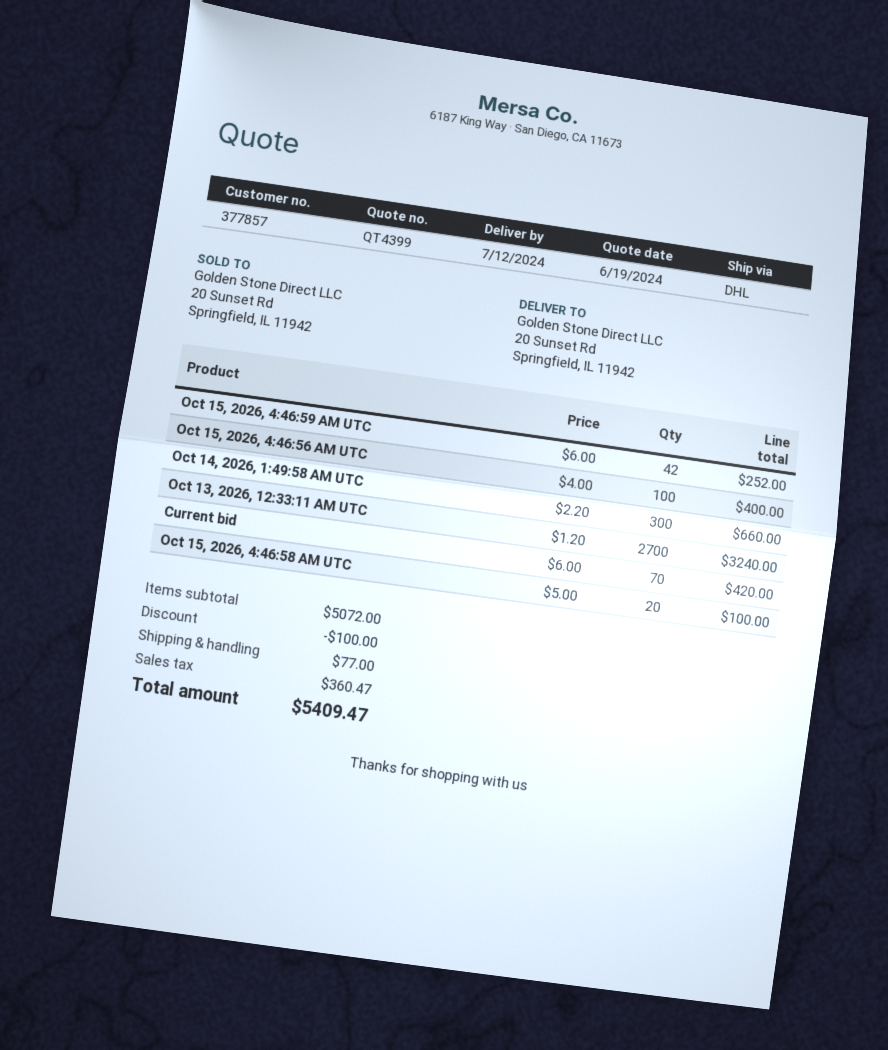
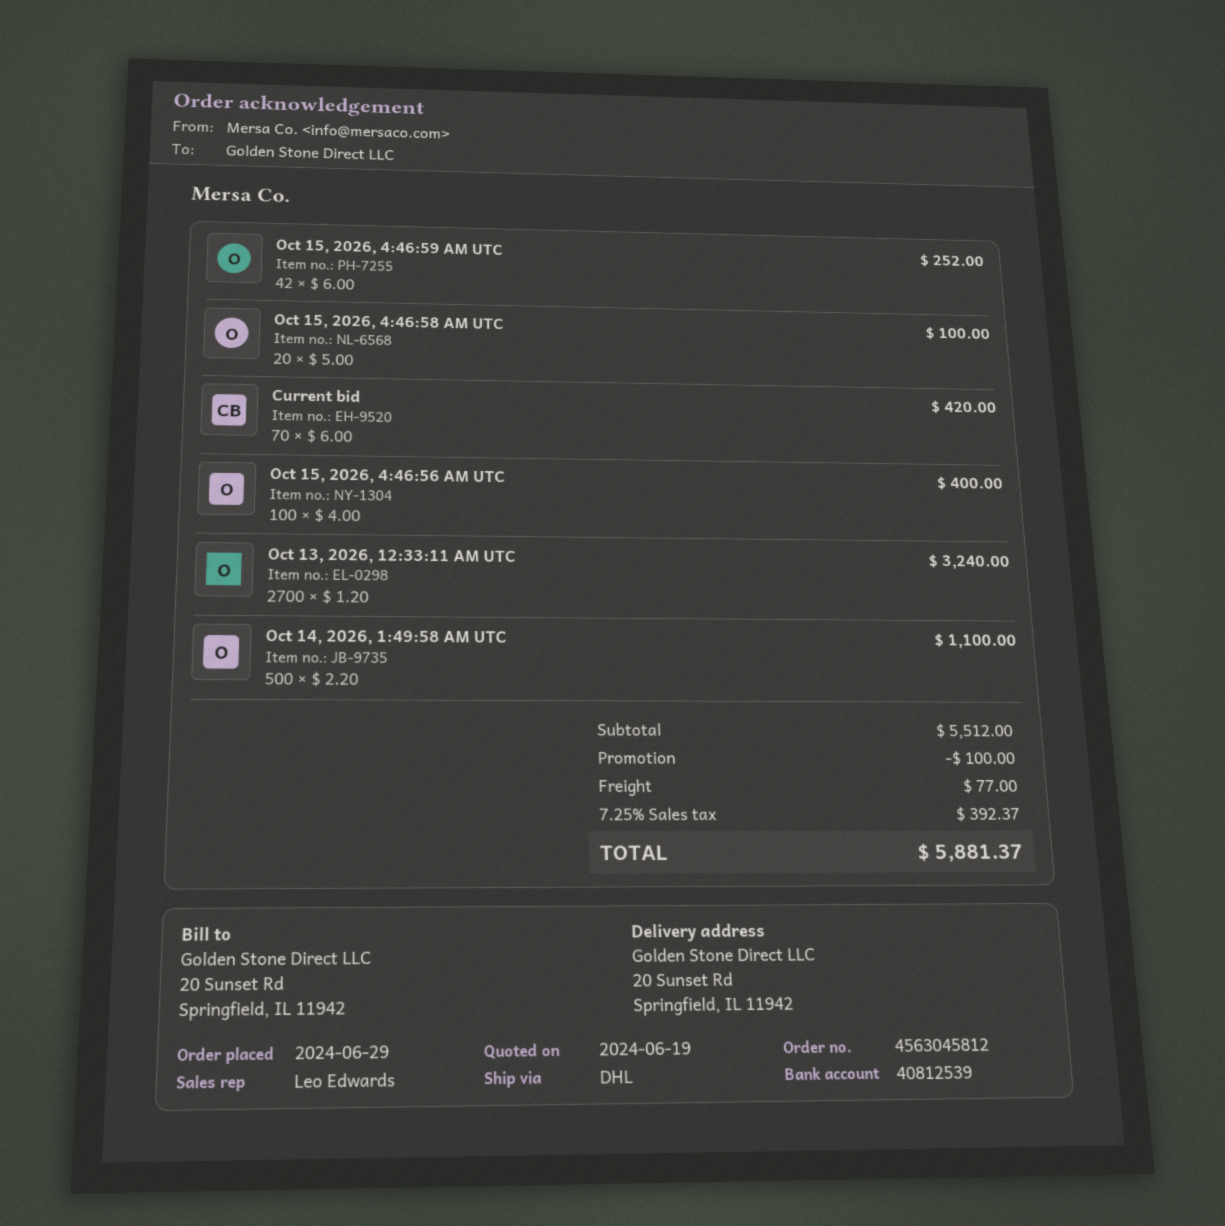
Oct 14, 2026, 1:49:58 AM UTC: 300 x 2.20 = 660.00 -> 500 x 2.20 = 1100.00
subtotal: 5072.00 -> 5512.00
tax: 360.47 -> 392.37
total: 5409.47 -> 5881.37

